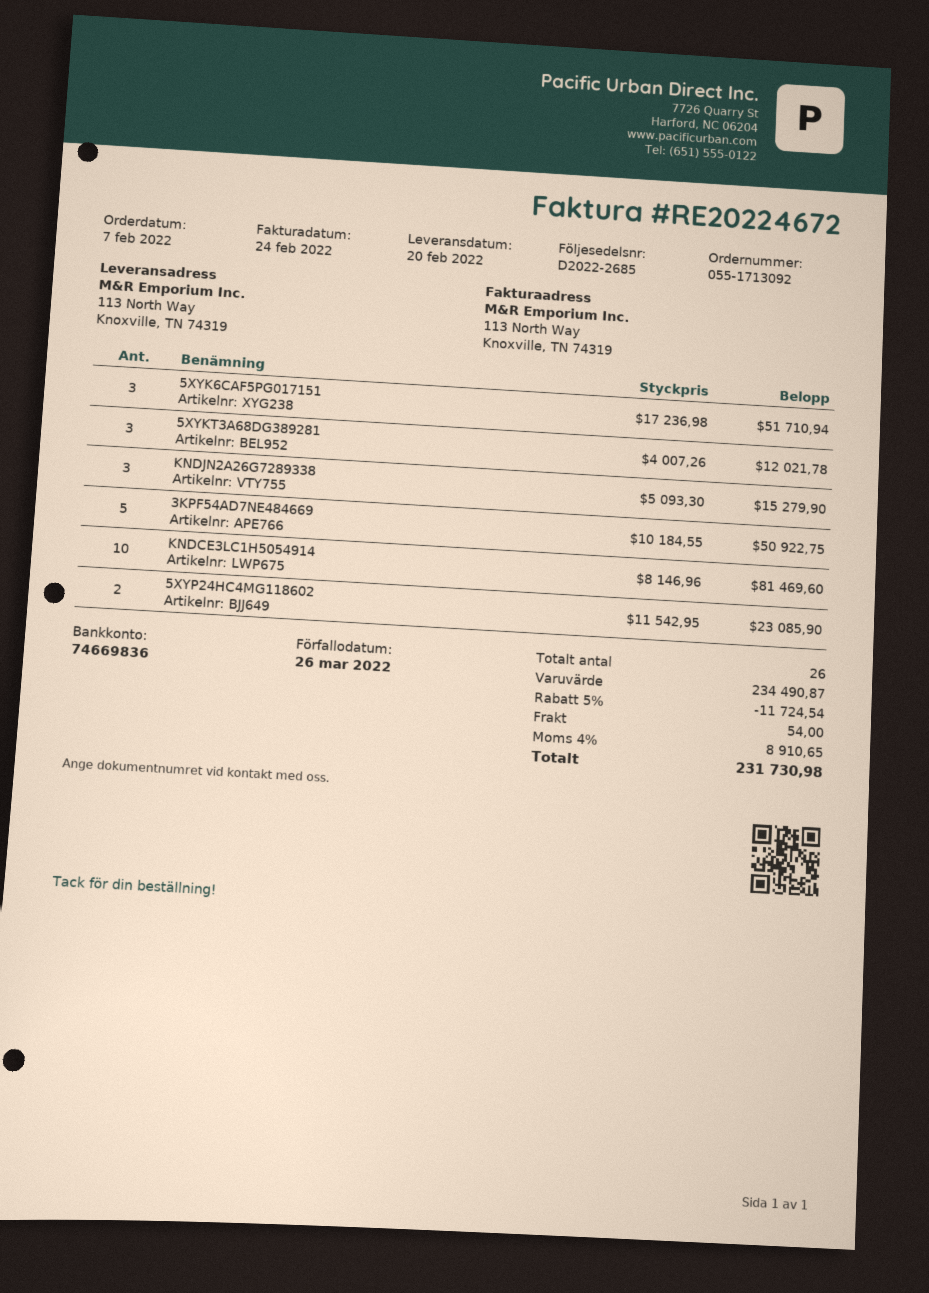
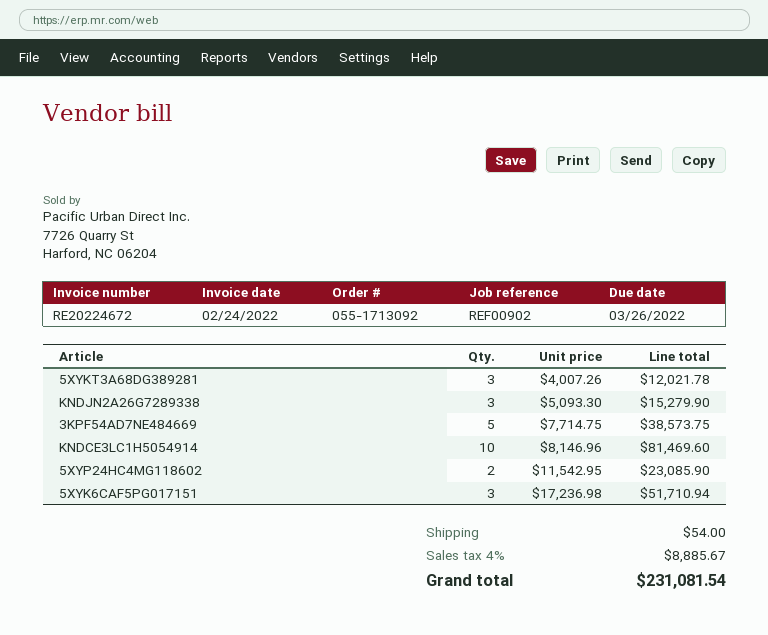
3KPF54AD7NE484669: 5 x 10184.55 = 50922.75 -> 5 x 7714.75 = 38573.75
discount: 5% = 11724.54 -> none
tax: 4% = 8910.65 -> 4% = 8885.67
total: 231730.98 -> 231081.54

